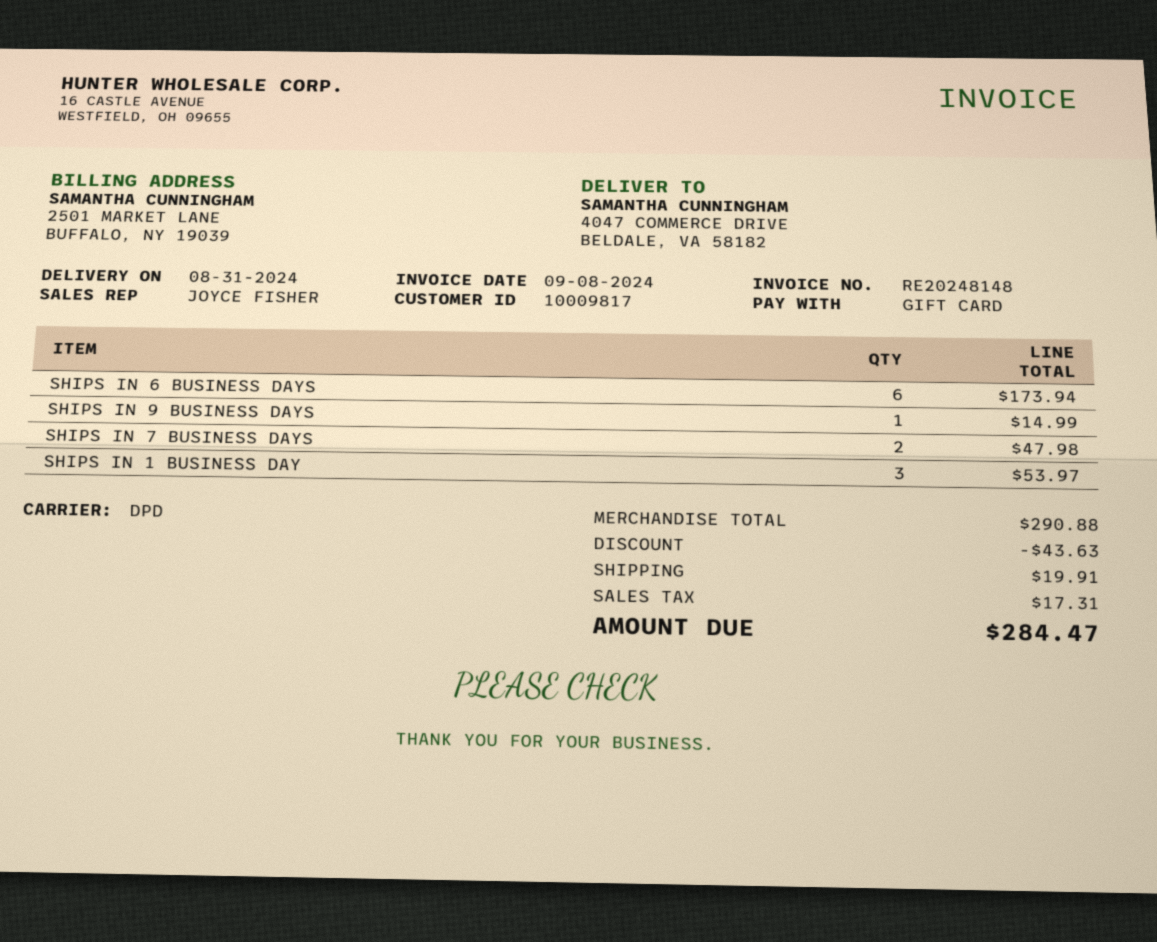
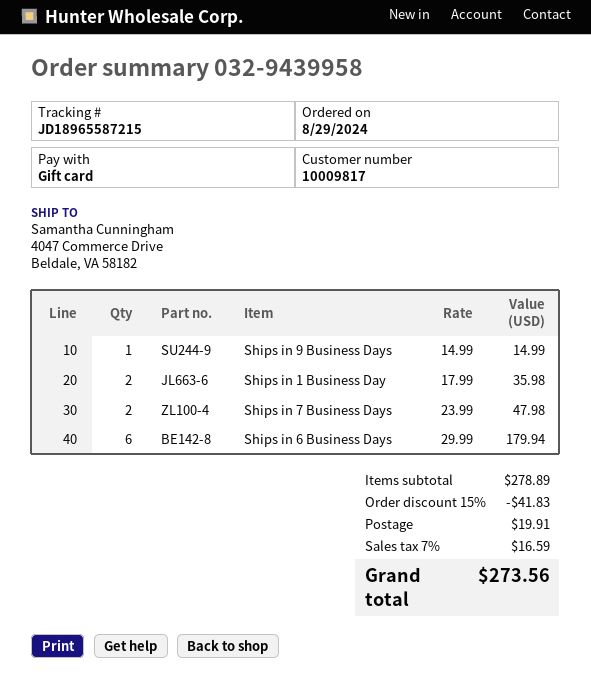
SHIPS IN 6 BUSINESS DAYS: 6 for 173.94 -> 6 for 179.94
SHIPS IN 1 BUSINESS DAY: 3 for 53.97 -> 2 for 35.98
subtotal: 290.88 -> 278.89
discount: 43.63 -> 41.83
tax: 17.31 -> 16.59
total: 284.47 -> 273.56

